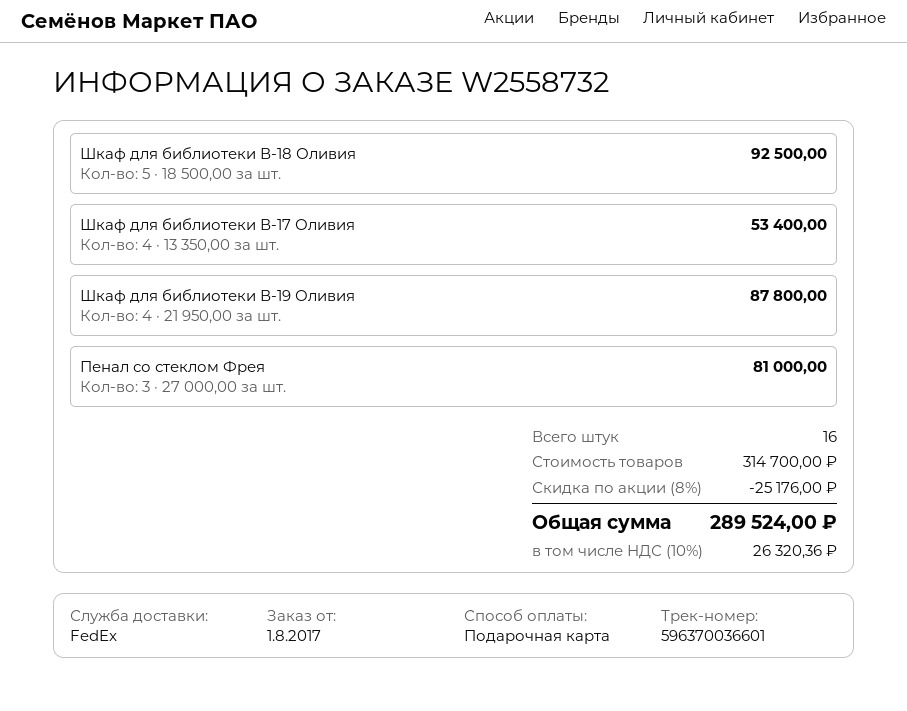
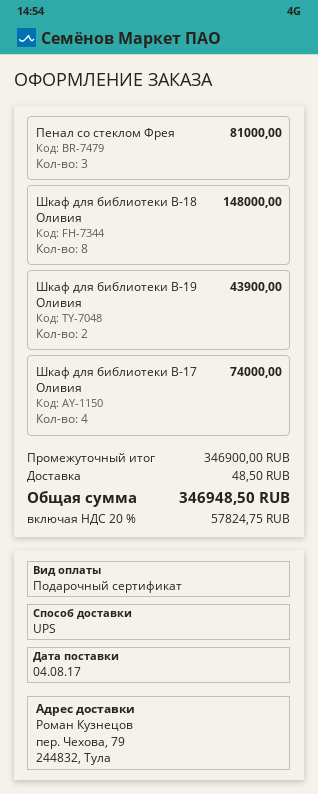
shipping method: FedEx -> UPS
Шкаф для библиотеки В-18 Оливия: 5 for 92500.00 -> 8 for 148000.00
Шкаф для библиотеки В-17 Оливия: 4 for 53400.00 -> 4 for 74000.00
Шкаф для библиотеки В-19 Оливия: 4 for 87800.00 -> 2 for 43900.00
subtotal: 314700.00 -> 346900.00
discount: 8% = 25176.00 -> none
shipping: none -> 48.50
tax: 10% = 26320.36 -> 20% = 57824.75
total: 289524.00 -> 346948.50

